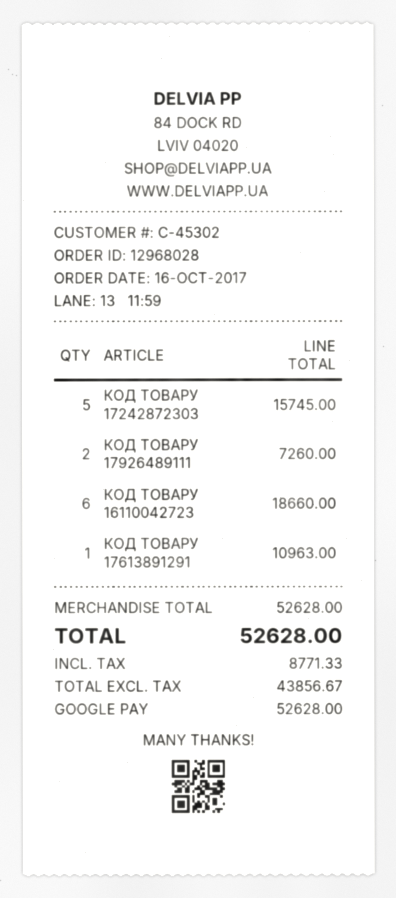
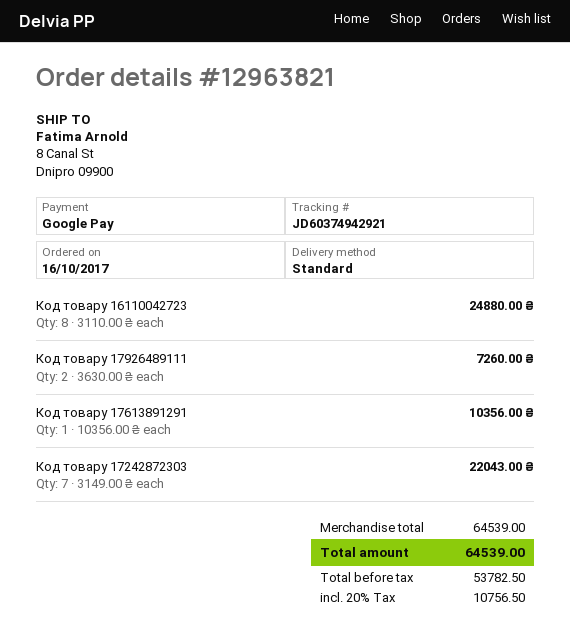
order number: 12968028 -> 12963821
КОД ТОВАРУ 17242872303: 5 for 15745.00 -> 7 for 22043.00
КОД ТОВАРУ 16110042723: 6 for 18660.00 -> 8 for 24880.00
КОД ТОВАРУ 17613891291: 1 for 10963.00 -> 1 for 10356.00
subtotal: 52628.00 -> 64539.00
net: 43856.67 -> 53782.50
tax: 8771.33 -> 10756.50
total: 52628.00 -> 64539.00

